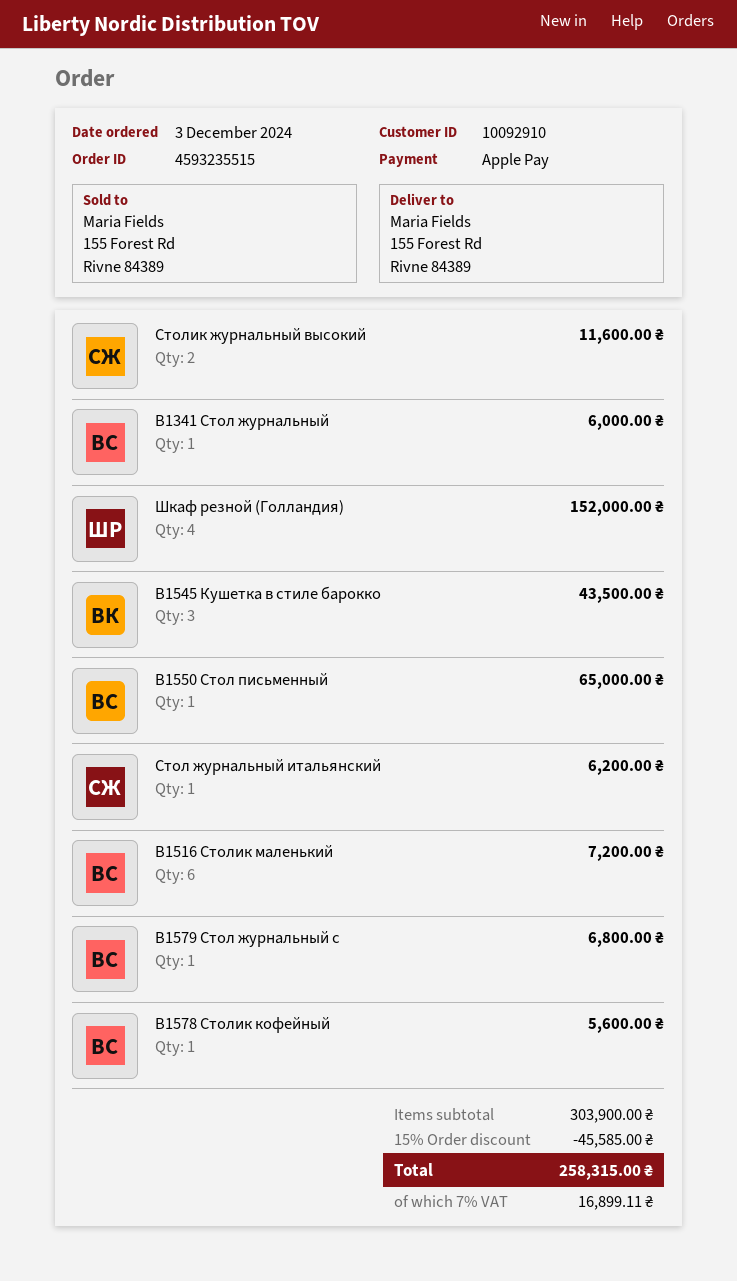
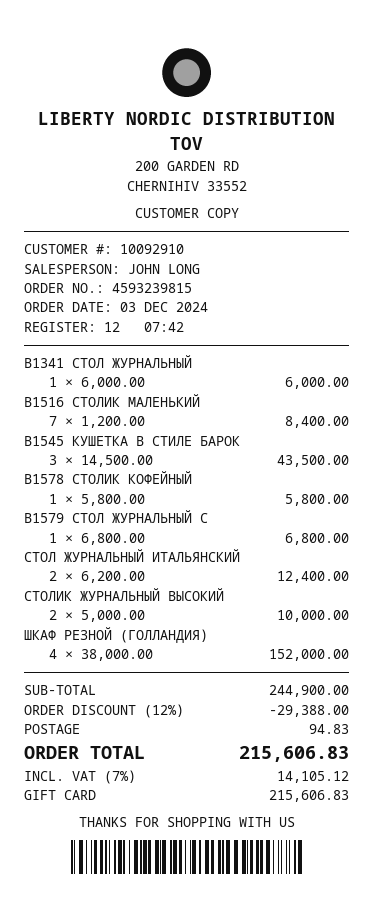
order number: 4593235515 -> 4593239815
payment method: Apple Pay -> gift card
Столик журнальный высокий: 2 for 11600.00 -> 2 for 10000.00
В1550 Стол письменный: 1 for 65000.00 -> none
Стол журнальный итальянский: 1 for 6200.00 -> 2 for 12400.00
В1516 Столик маленький: 6 for 7200.00 -> 7 for 8400.00
В1578 Столик кофейный: 1 for 5600.00 -> 1 for 5800.00
subtotal: 303900.00 -> 244900.00
discount: 15% = 45585.00 -> 12% = 29388.00
shipping: none -> 94.83
tax: 7% = 16899.11 -> 7% = 14105.12
total: 258315.00 -> 215606.83

